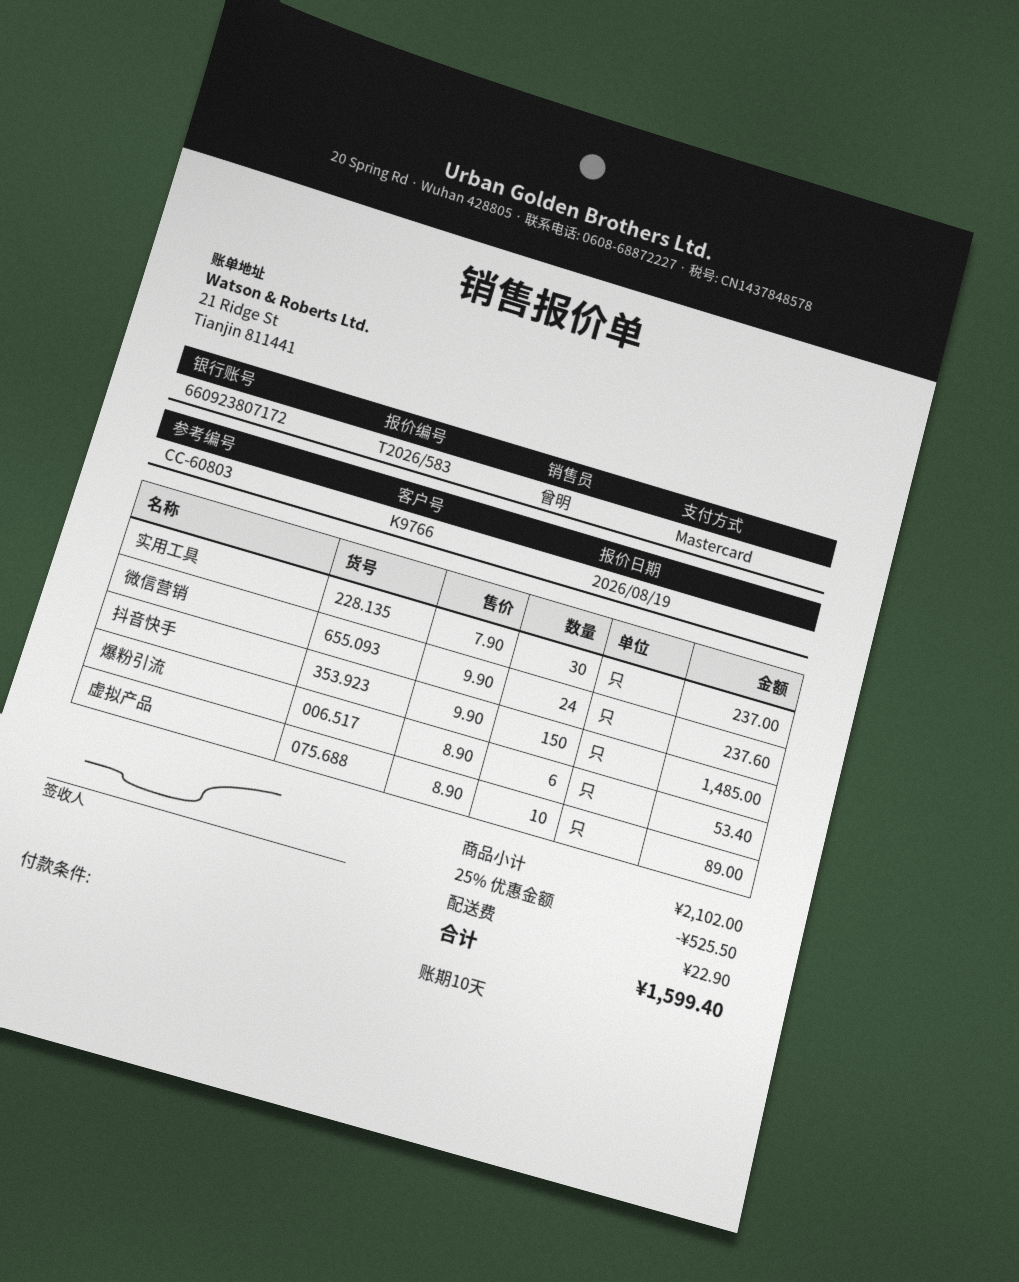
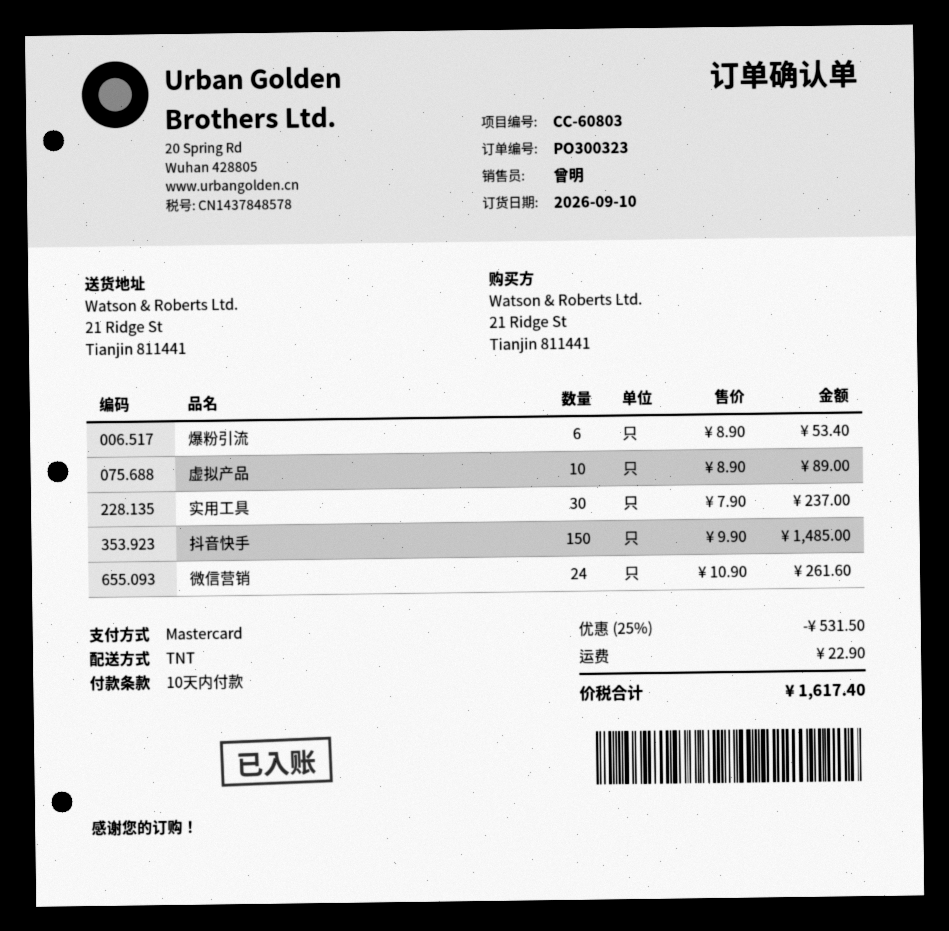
微信营销: 24 x 9.90 = 237.60 -> 24 x 10.90 = 261.60
discount: 25% = 525.50 -> 25% = 531.50
total: 1599.40 -> 1617.40

